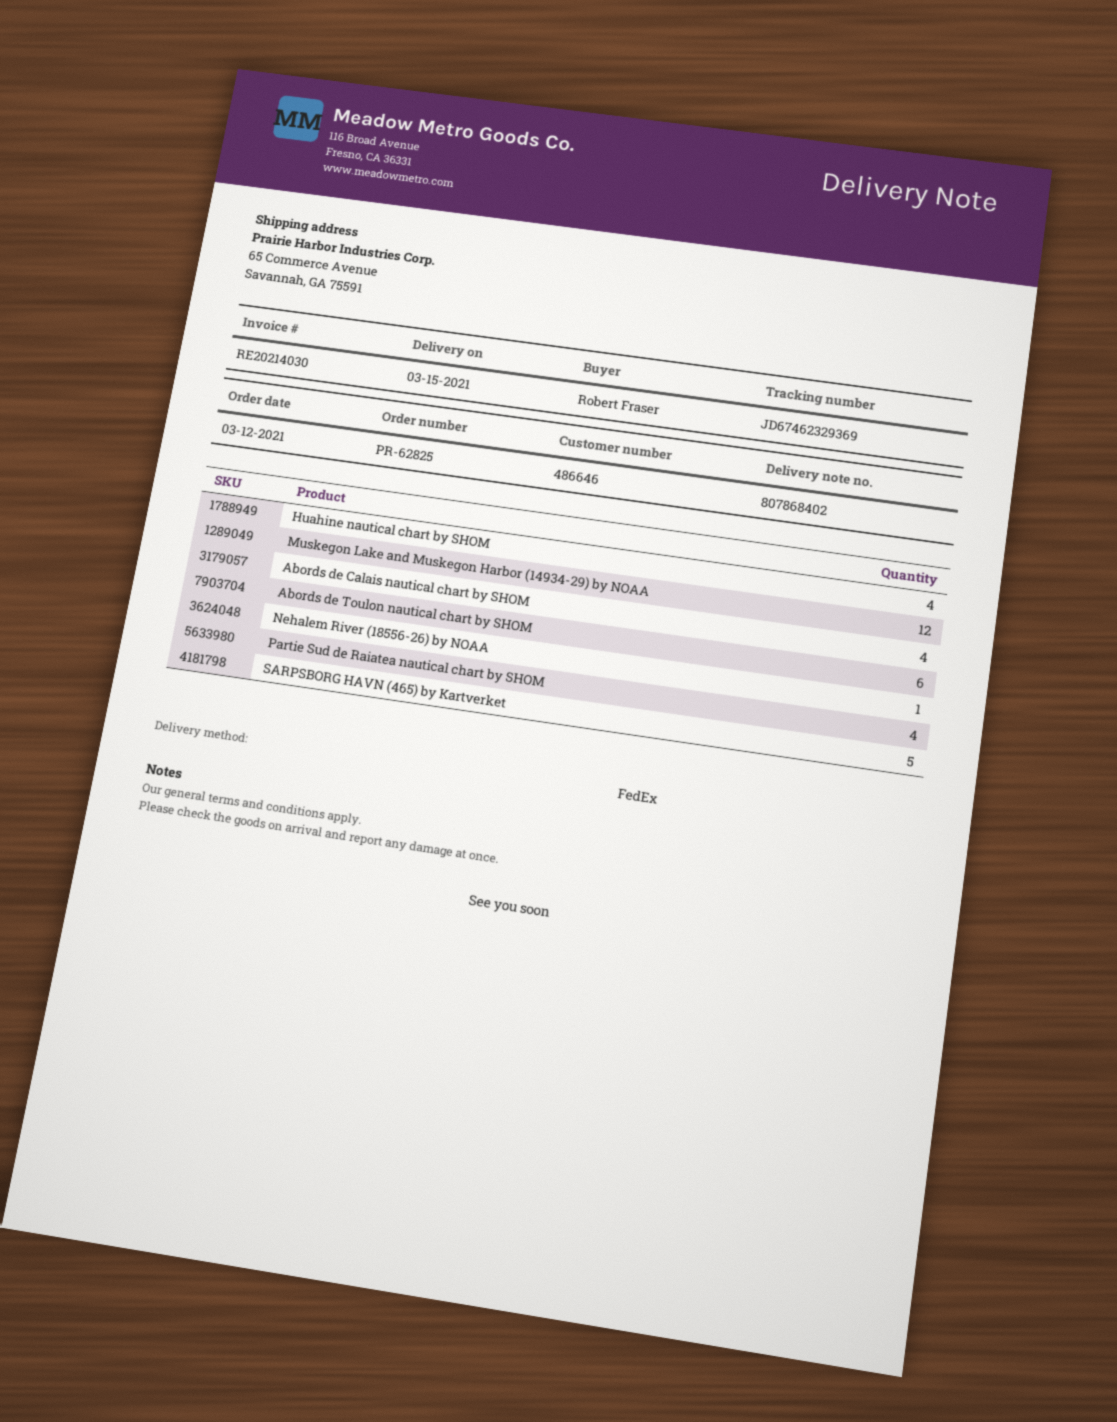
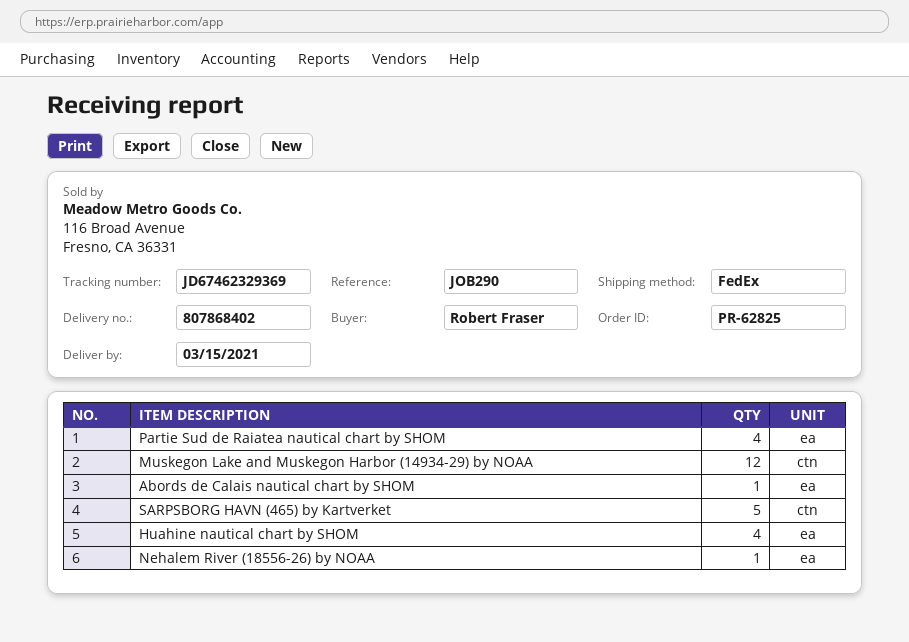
Abords de Calais nautical chart by SHOM: 4 -> 1
Abords de Toulon nautical chart by SHOM: 6 -> none

